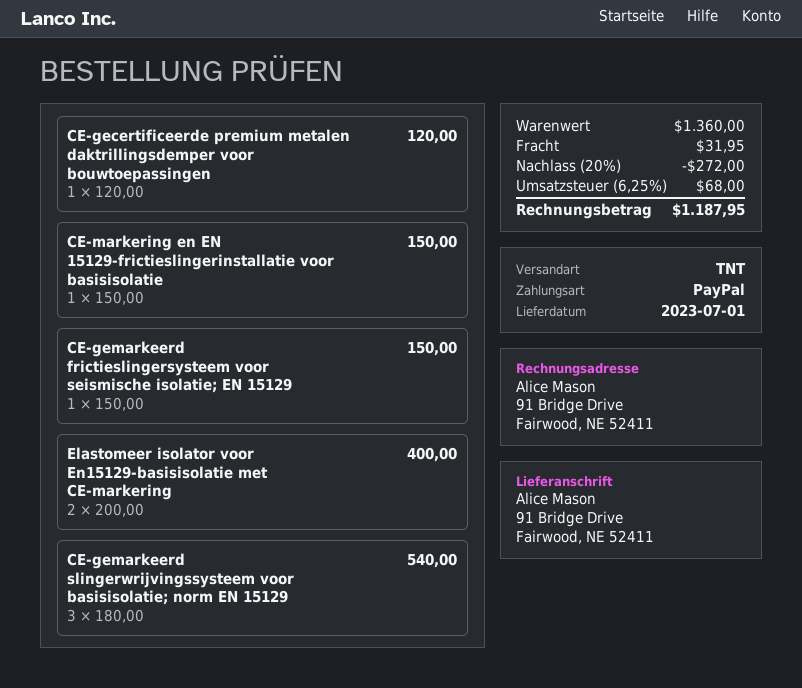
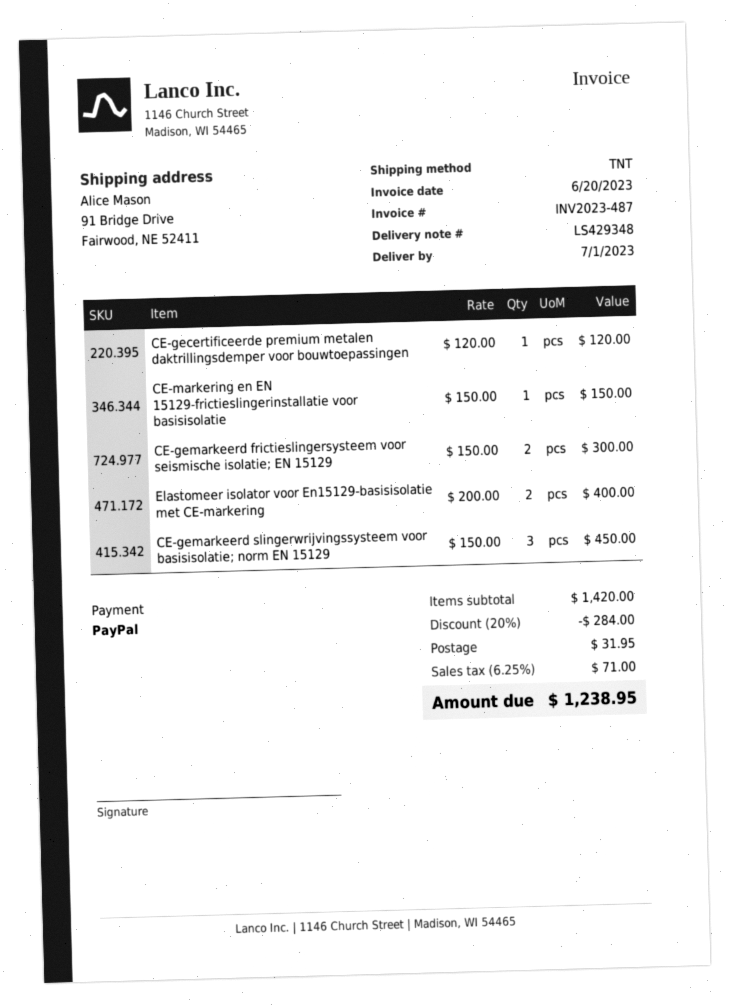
CE-gemarkeerd frictieslingersysteem voor seismische isolatie; EN 15129: 1 x 150.00 = 150.00 -> 2 x 150.00 = 300.00
CE-gemarkeerd slingerwrijvingssysteem voor basisisolatie; norm EN 15129: 3 x 180.00 = 540.00 -> 3 x 150.00 = 450.00
subtotal: 1360.00 -> 1420.00
discount: 20% = 272.00 -> 20% = 284.00
tax: 6.25% = 68.00 -> 6.25% = 71.00
total: 1187.95 -> 1238.95

